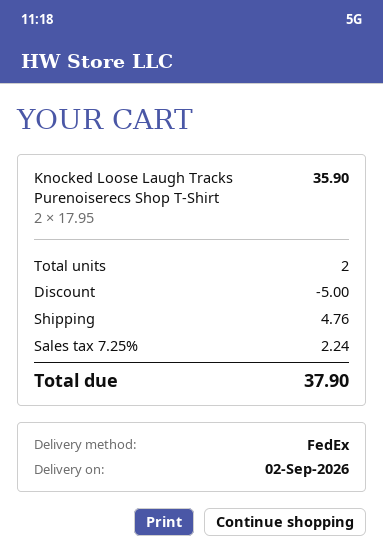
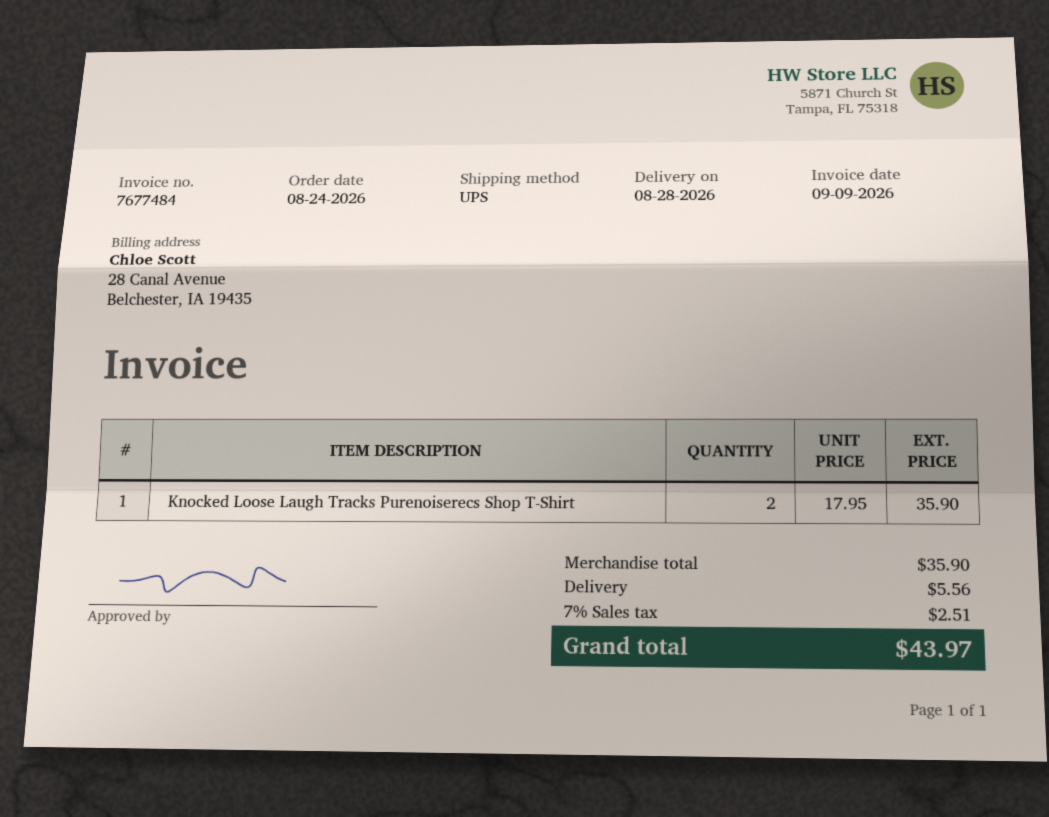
delivery date: 2026-09-02 -> 2026-08-28
shipping method: FedEx -> UPS
discount: 5.00 -> none
shipping: 4.76 -> 5.56
tax: 7.25% = 2.24 -> 7% = 2.51
total: 37.90 -> 43.97

